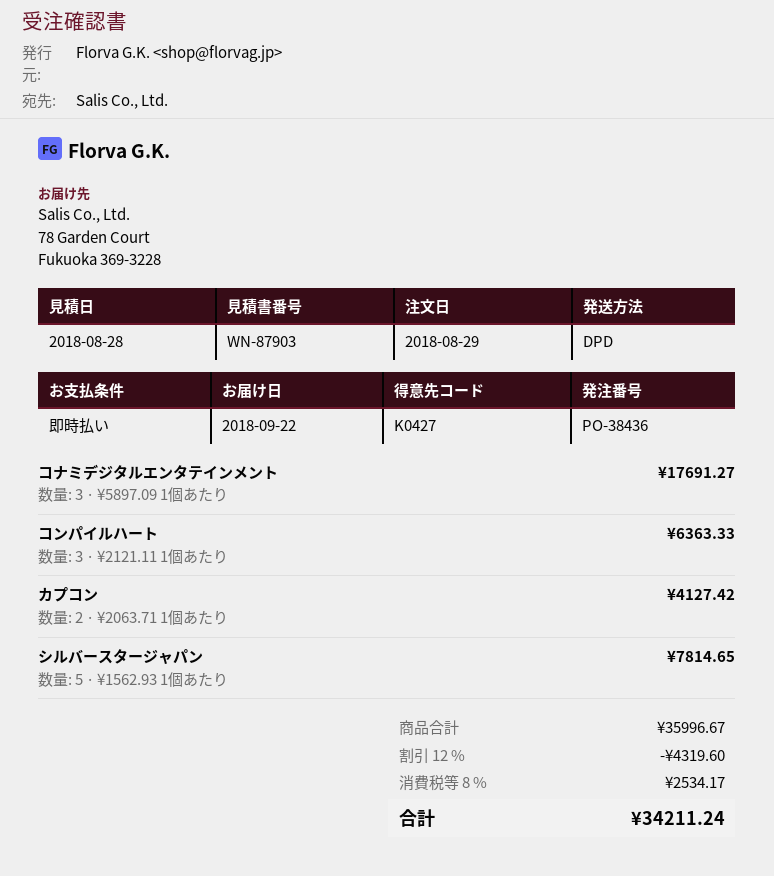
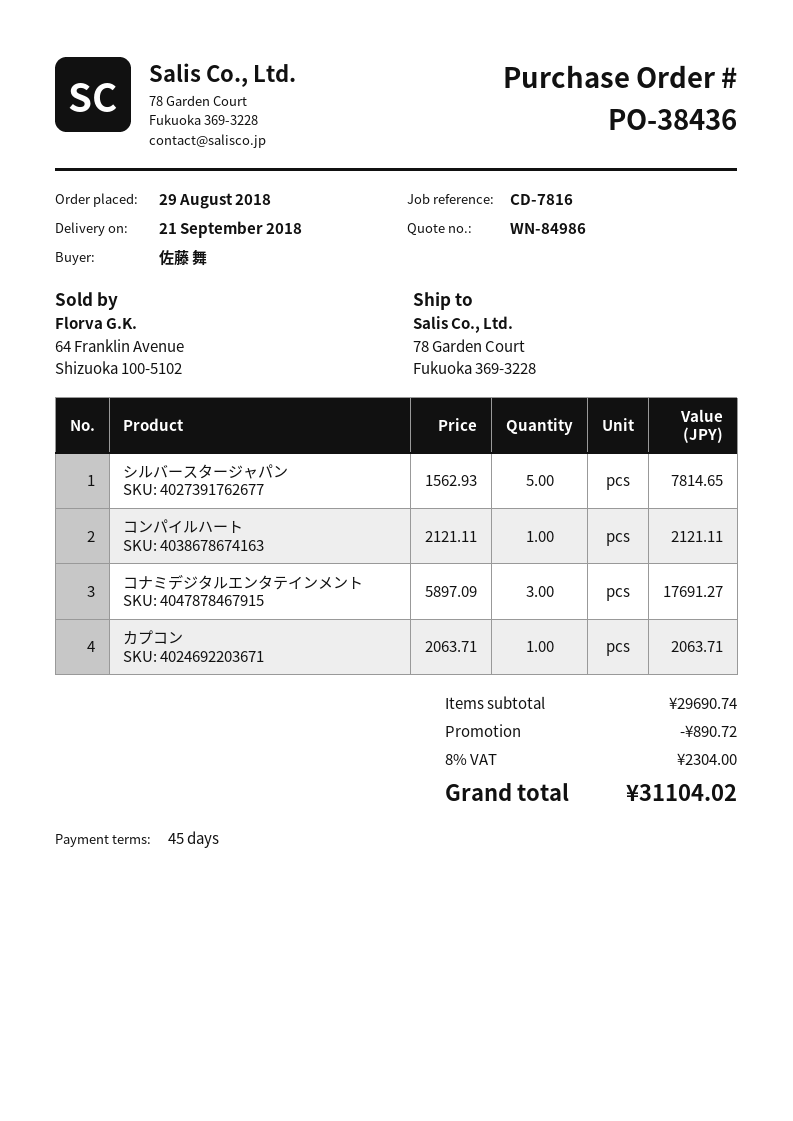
quote number: WN-87903 -> WN-84986
delivery date: 2018-09-22 -> 2018-09-21
payment terms: on receipt -> 45 days
コンパイルハート: 3 x 2121.11 = 6363.33 -> 1 x 2121.11 = 2121.11
カプコン: 2 x 2063.71 = 4127.42 -> 1 x 2063.71 = 2063.71
subtotal: 35996.67 -> 29690.74
discount: 4319.60 -> 890.72
tax: 8% = 2534.17 -> 8% = 2304.00
total: 34211.24 -> 31104.02

